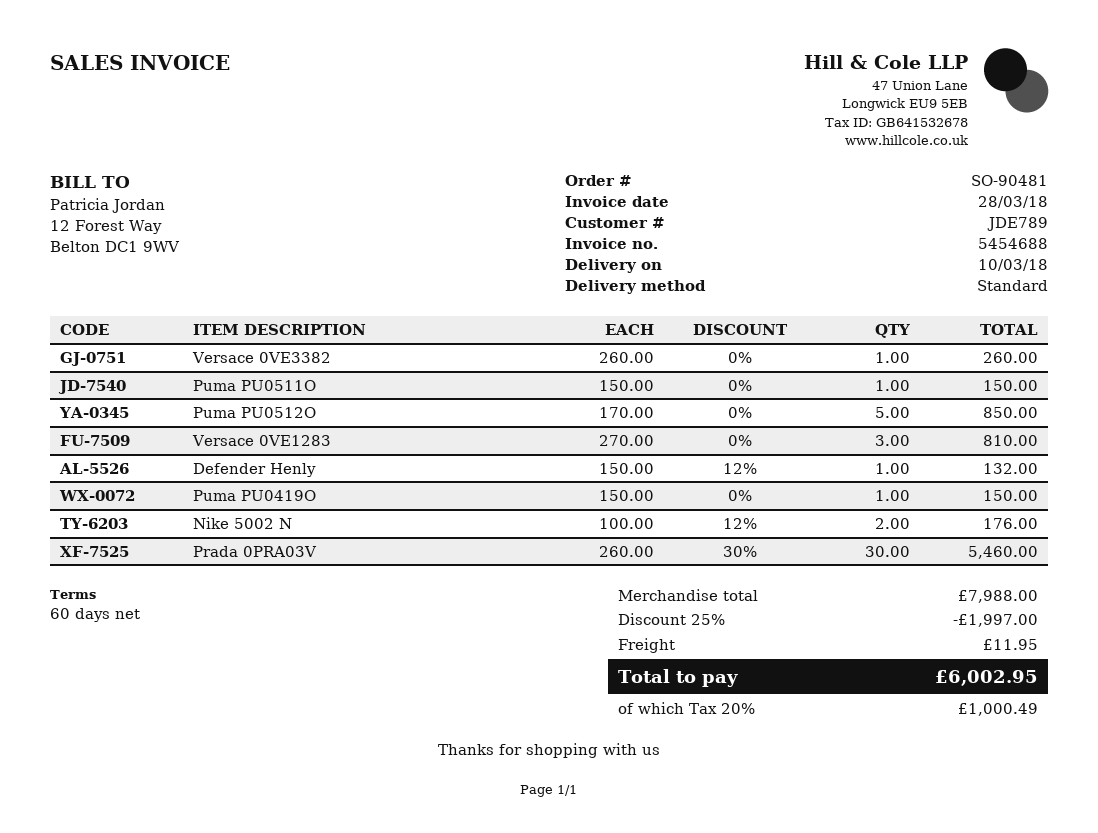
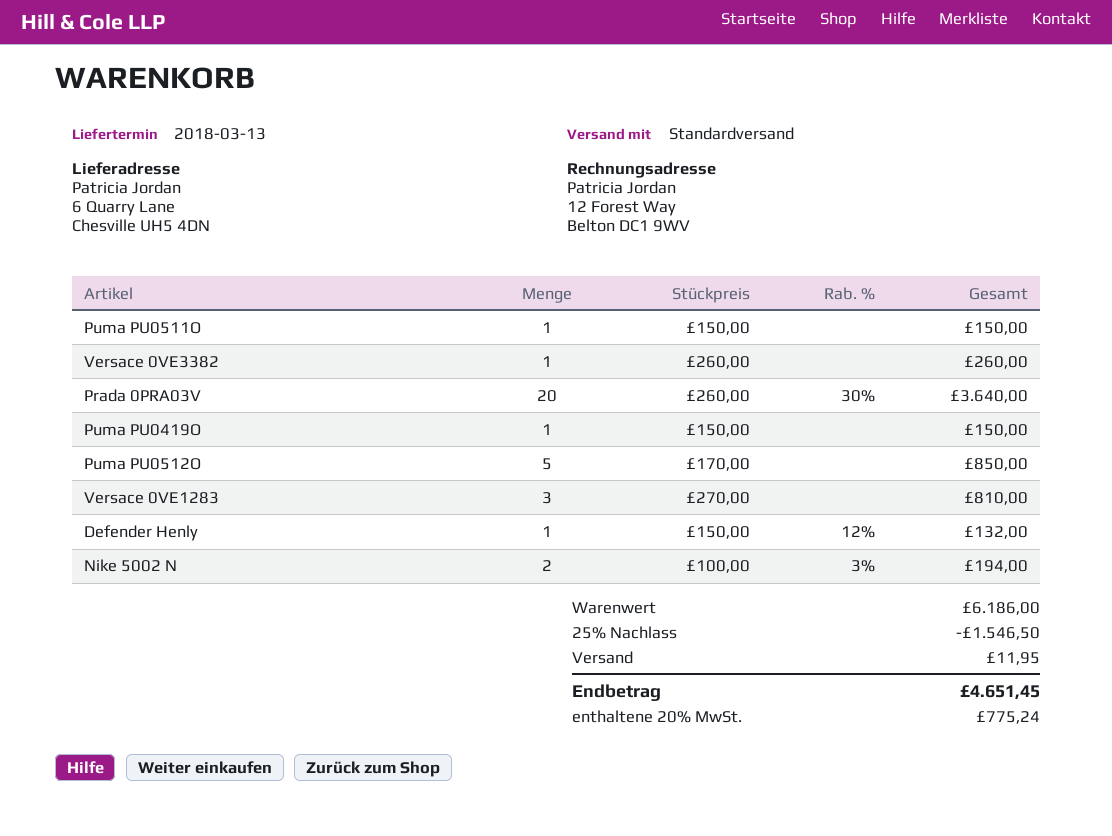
delivery date: 2018-03-10 -> 2018-03-13
Nike 5002 N: 2 x 100.00 - 12% = 176.00 -> 2 x 100.00 - 3% = 194.00
Prada 0PRA03V: 30 x 260.00 - 30% = 5460.00 -> 20 x 260.00 - 30% = 3640.00
subtotal: 7988.00 -> 6186.00
discount: 25% = 1997.00 -> 25% = 1546.50
tax: 20% = 1000.49 -> 20% = 775.24
total: 6002.95 -> 4651.45

